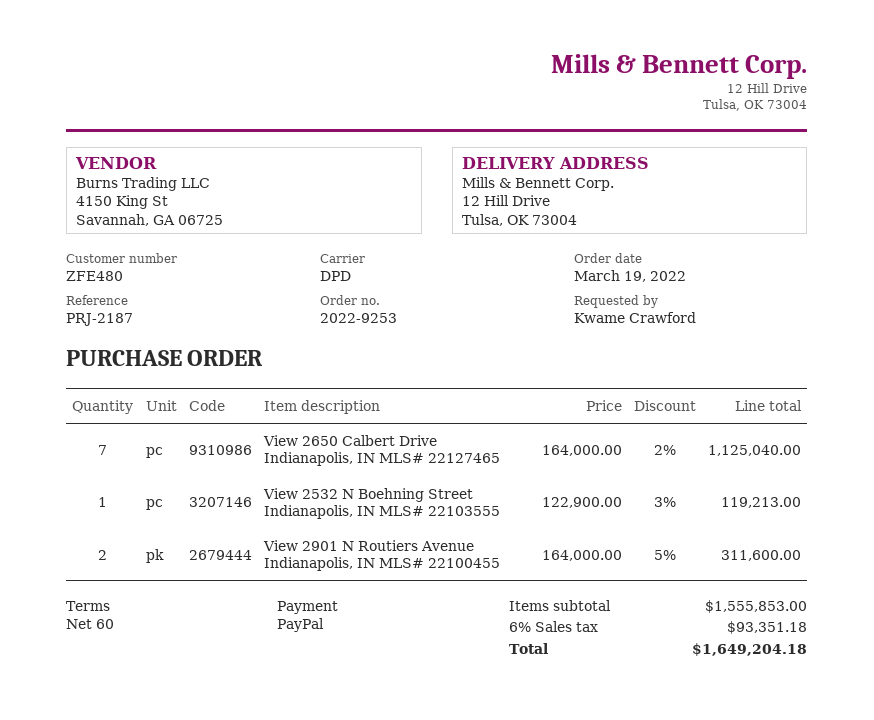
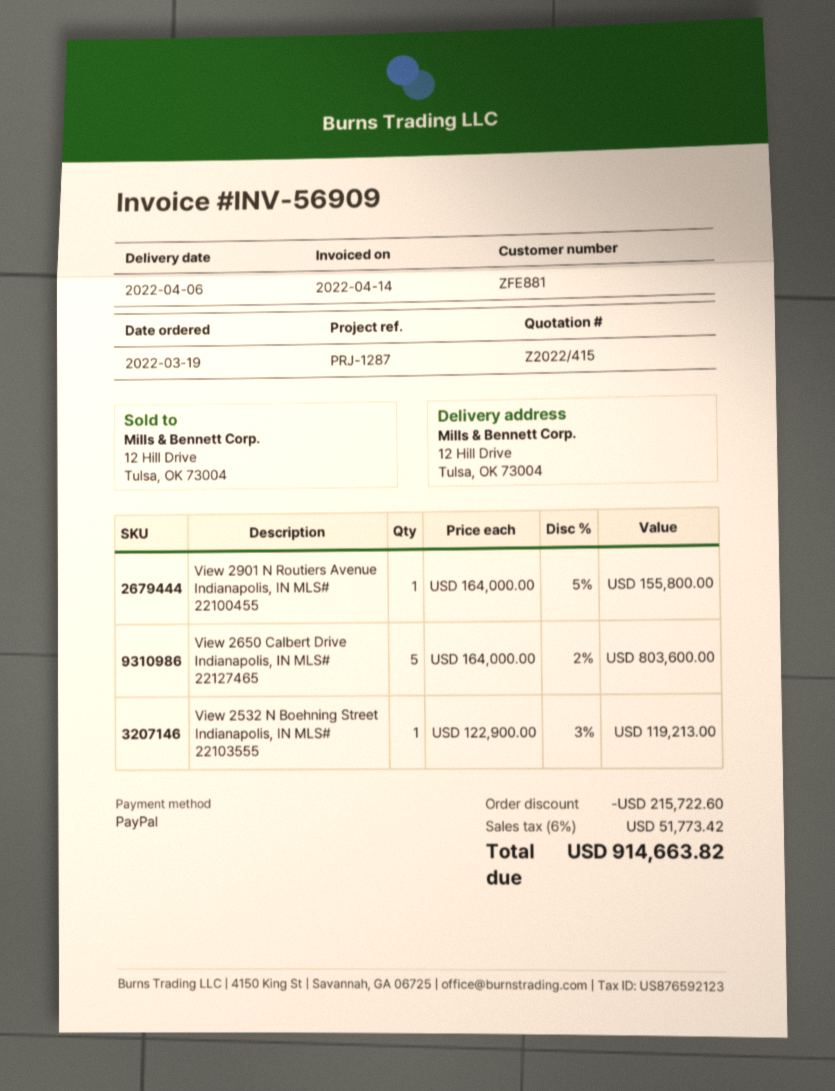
customer number: ZFE480 -> ZFE881
reference: PRJ-2187 -> PRJ-1287
View 2650 Calbert Drive Indianapolis, IN MLS# 22127465: 7 x 164000.00 - 2% = 1125040.00 -> 5 x 164000.00 - 2% = 803600.00
View 2901 N Routiers Avenue Indianapolis, IN MLS# 22100455: 2 x 164000.00 - 5% = 311600.00 -> 1 x 164000.00 - 5% = 155800.00
discount: none -> 215722.60
tax: 6% = 93351.18 -> 6% = 51773.42
total: 1649204.18 -> 914663.82

